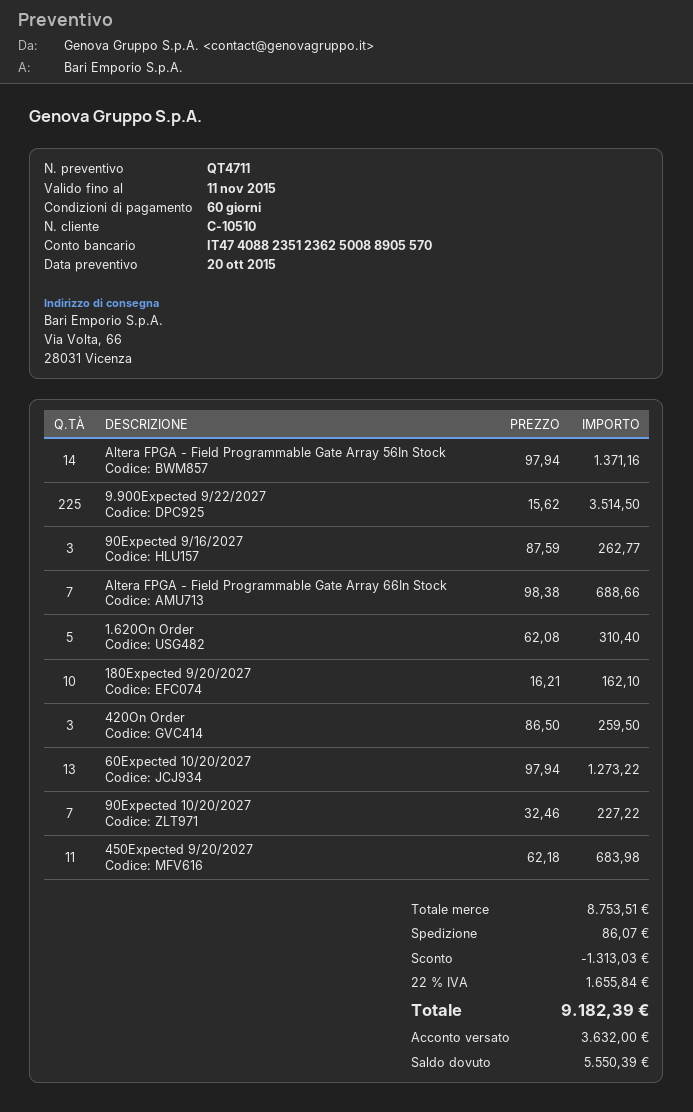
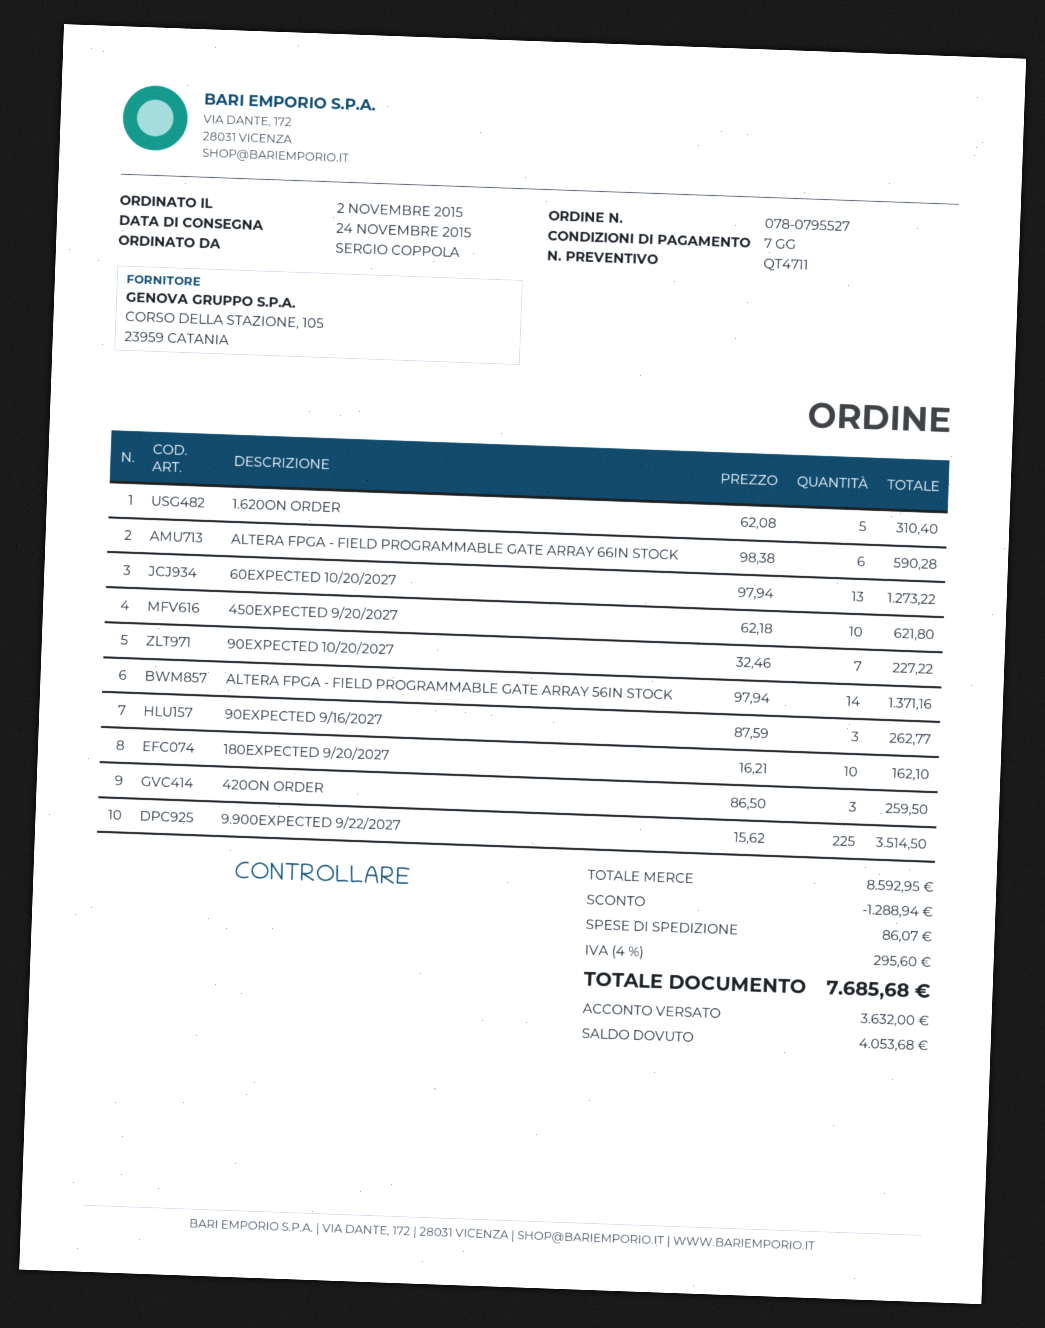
payment terms: 60 days -> 7 days
Altera FPGA - Field Programmable Gate Array 66In Stock: 7 x 98.38 = 688.66 -> 6 x 98.38 = 590.28
450Expected 9/20/2027: 11 x 62.18 = 683.98 -> 10 x 62.18 = 621.80
subtotal: 8753.51 -> 8592.95
discount: 1313.03 -> 1288.94
tax: 22% = 1655.84 -> 4% = 295.60
total: 9182.39 -> 7685.68
balance: 5550.39 -> 4053.68

